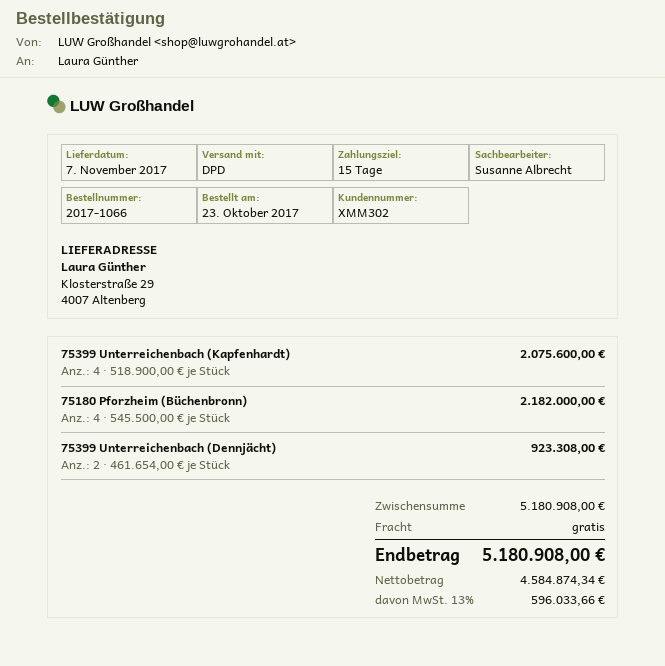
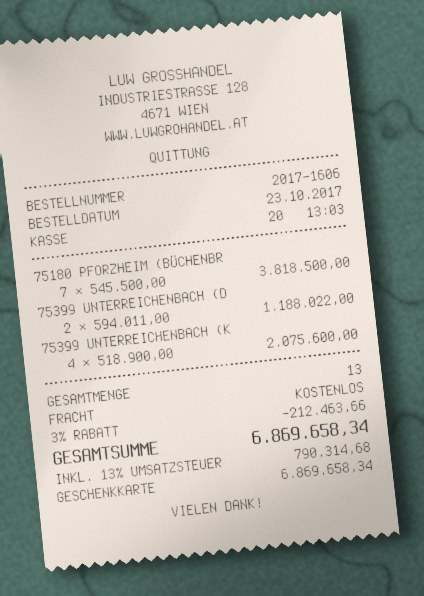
order number: 2017-1066 -> 2017-1606
75180 Pforzheim (Büchenbronn): 4 x 545500.00 = 2182000.00 -> 7 x 545500.00 = 3818500.00
75399 Unterreichenbach (Dennjächt): 2 x 461654.00 = 923308.00 -> 2 x 594011.00 = 1188022.00
discount: none -> 3% = 212463.66
tax: 13% = 596033.66 -> 13% = 790314.68
total: 5180908.00 -> 6869658.34

